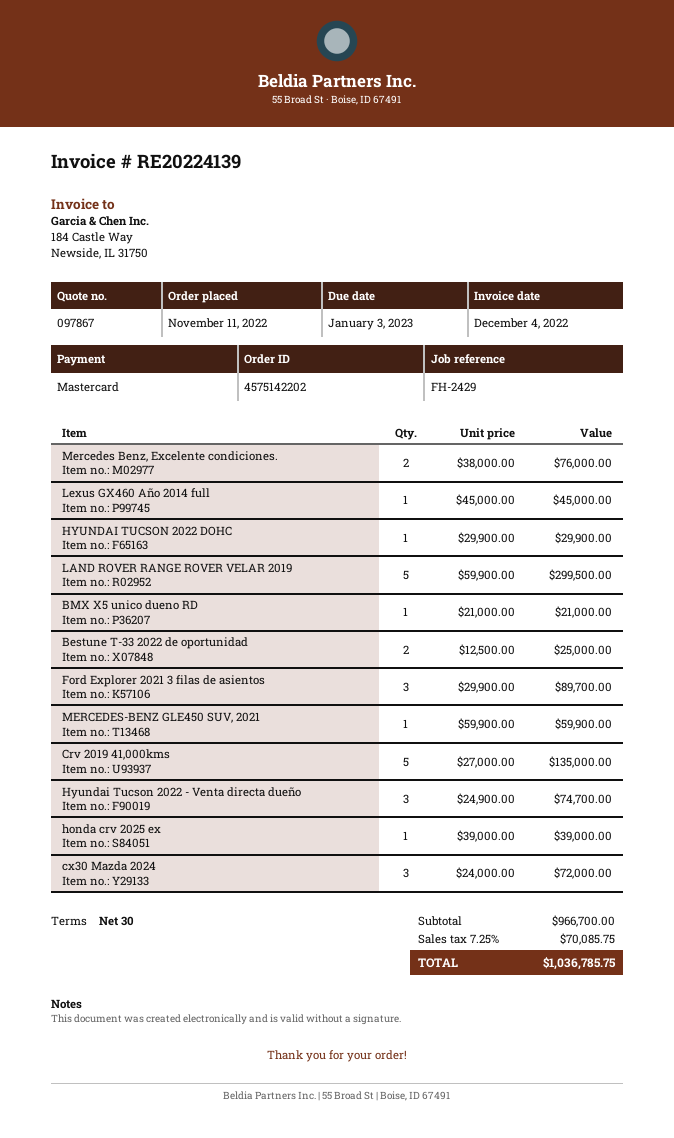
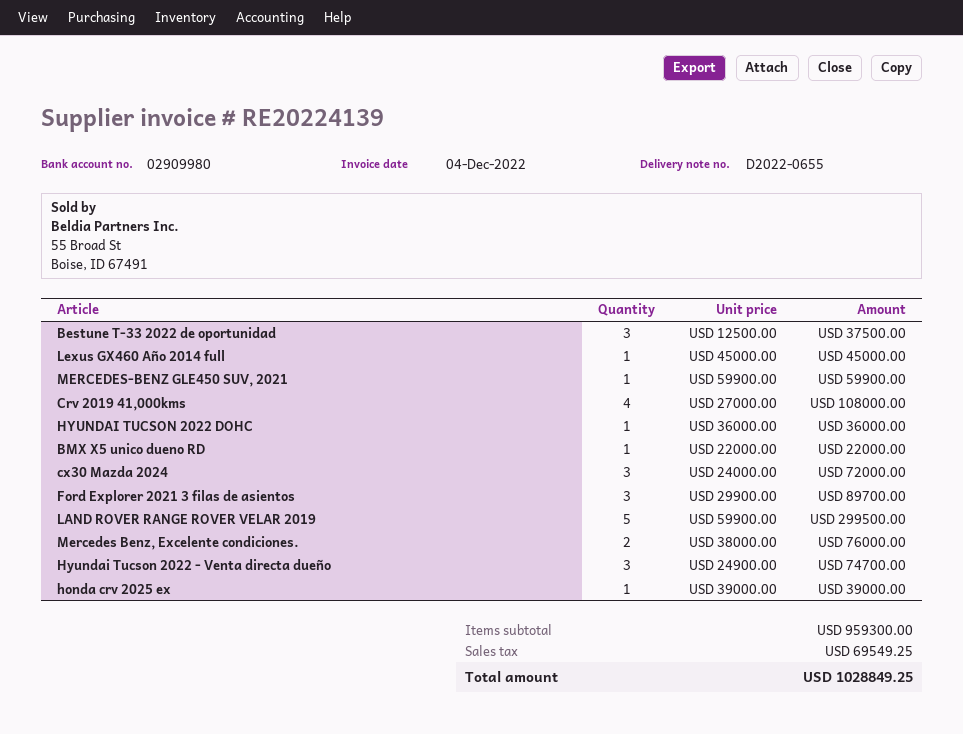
HYUNDAI TUCSON 2022 DOHC: 1 x 29900.00 = 29900.00 -> 1 x 36000.00 = 36000.00
BMX X5 unico dueno RD: 1 x 21000.00 = 21000.00 -> 1 x 22000.00 = 22000.00
Bestune T-33 2022 de oportunidad: 2 x 12500.00 = 25000.00 -> 3 x 12500.00 = 37500.00
Crv 2019 41,000kms: 5 x 27000.00 = 135000.00 -> 4 x 27000.00 = 108000.00
subtotal: 966700.00 -> 959300.00
tax: 70085.75 -> 69549.25
total: 1036785.75 -> 1028849.25

